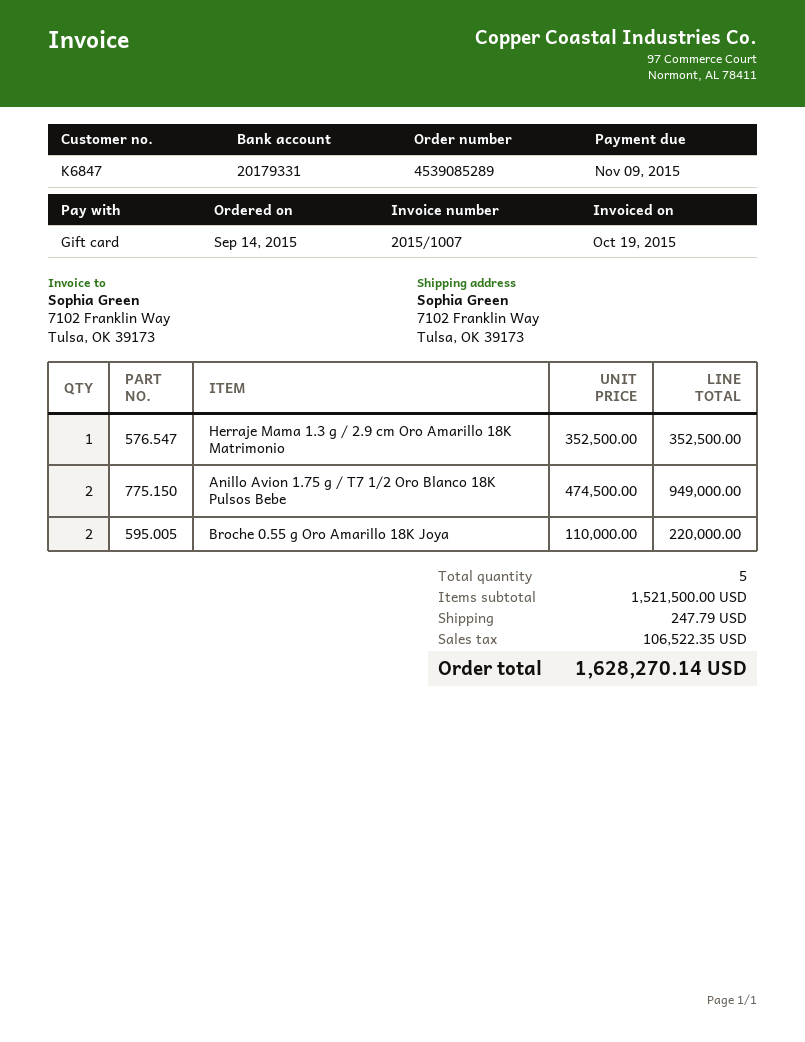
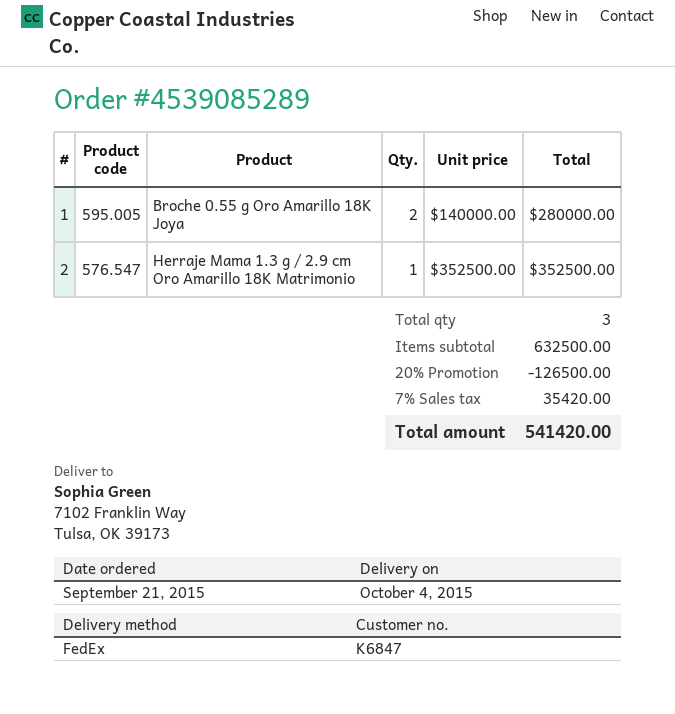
order date: 2015-09-14 -> 2015-09-21
Anillo Avion 1.75 g / T7 1/2 Oro Blanco 18K Pulsos Bebe: 2 x 474500.00 = 949000.00 -> none
Broche 0.55 g Oro Amarillo 18K Joya: 2 x 110000.00 = 220000.00 -> 2 x 140000.00 = 280000.00
total quantity: 5 -> 3
subtotal: 1521500.00 -> 632500.00
discount: none -> 20% = 126500.00
shipping: 247.79 -> none
tax: 106522.35 -> 35420.00
total: 1628270.14 -> 541420.00

